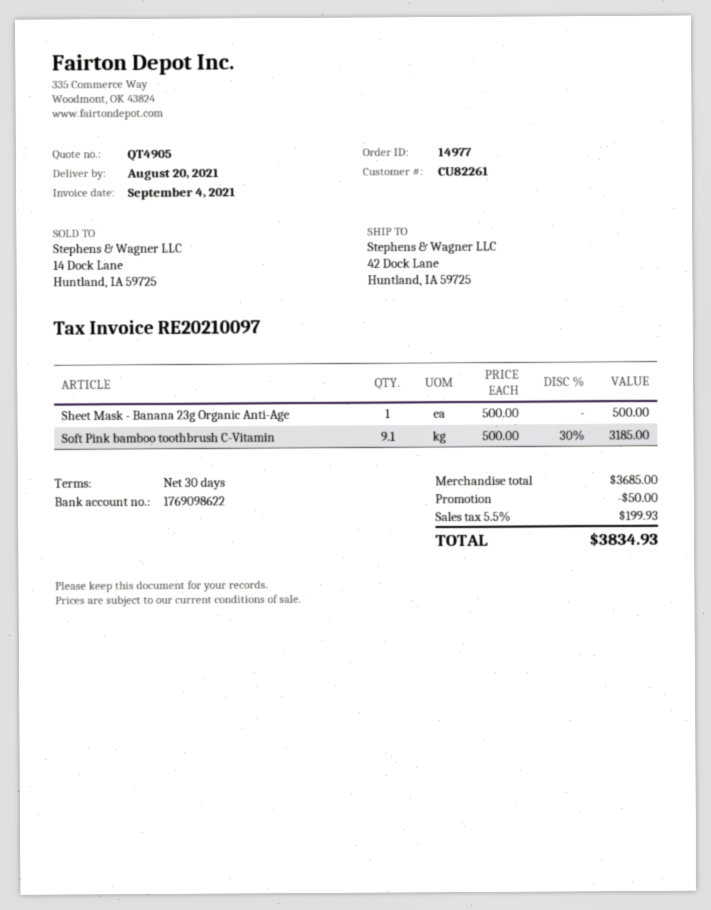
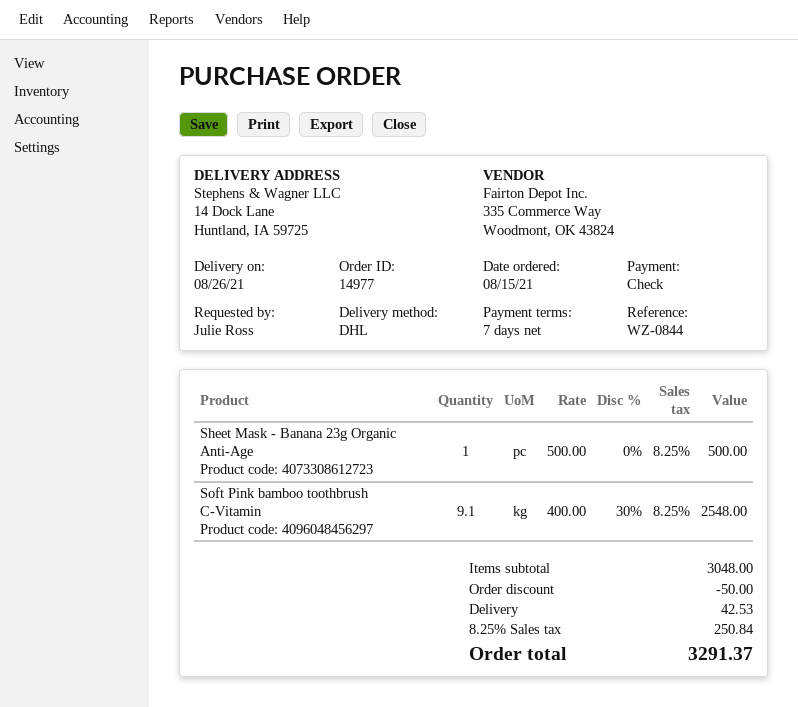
delivery date: 2021-08-20 -> 2021-08-26
payment terms: 30 days -> 7 days
ship to: 42 Dock Lane, Huntland, IA 59725 -> 14 Dock Lane, Huntland, IA 59725
Soft Pink bamboo toothbrush C-Vitamin: 9.1 x 500.00 - 30% = 3185.00 -> 9.1 x 400.00 - 30% = 2548.00
subtotal: 3685.00 -> 3048.00
shipping: none -> 42.53
tax: 5.5% = 199.93 -> 8.25% = 250.84
total: 3834.93 -> 3291.37

